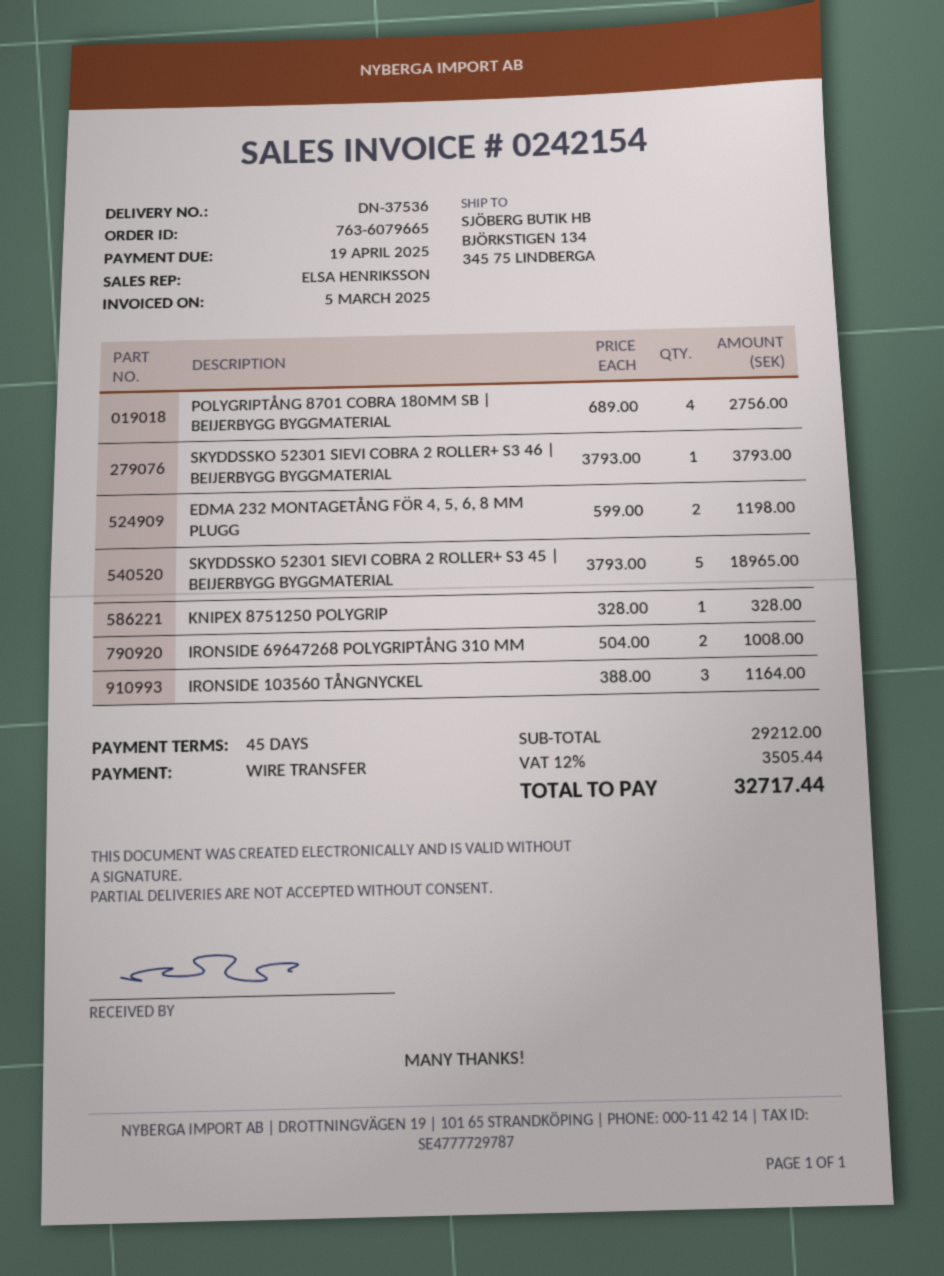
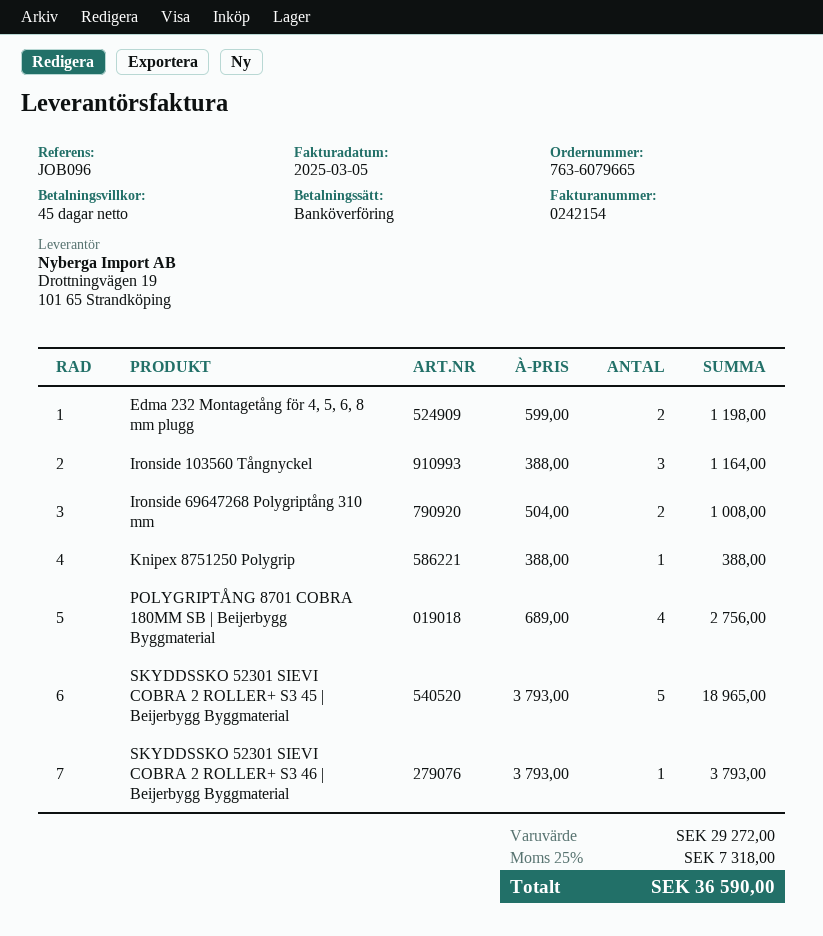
KNIPEX 8751250 POLYGRIP: 1 x 328.00 = 328.00 -> 1 x 388.00 = 388.00
subtotal: 29212.00 -> 29272.00
tax: 12% = 3505.44 -> 25% = 7318.00
total: 32717.44 -> 36590.00

